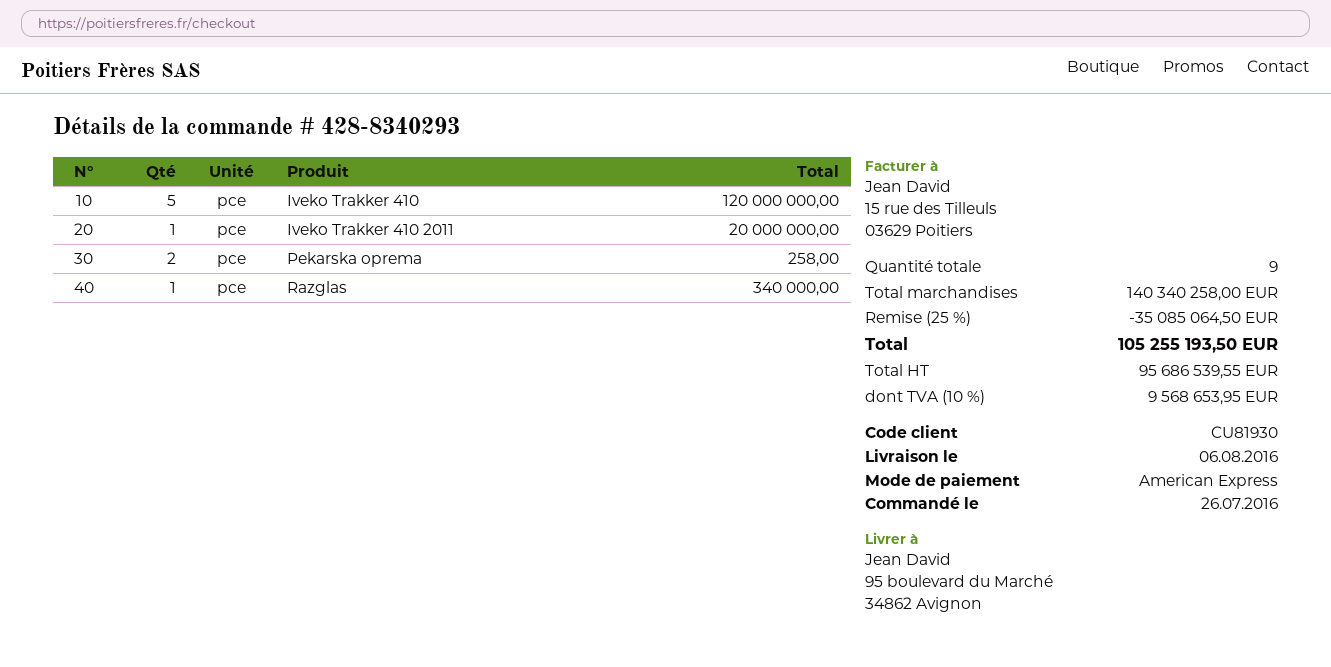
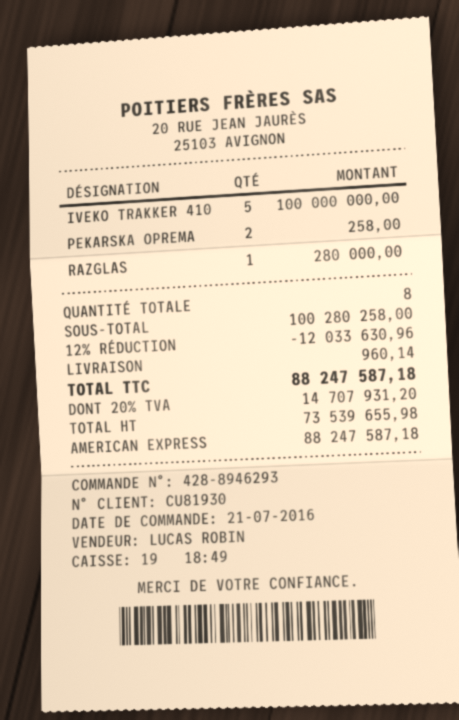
order number: 428-8340293 -> 428-8946293
order date: 2016-07-26 -> 2016-07-21
Iveko Trakker 410: 5 for 120000000.00 -> 5 for 100000000.00
Iveko Trakker 410 2011: 1 for 20000000.00 -> none
Razglas: 1 for 340000.00 -> 1 for 280000.00
total quantity: 9 -> 8
subtotal: 140340258.00 -> 100280258.00
discount: 25% = 35085064.50 -> 12% = 12033630.96
shipping: none -> 960.14
net: 95686539.55 -> 73539655.98
tax: 10% = 9568653.95 -> 20% = 14707931.20
total: 105255193.50 -> 88247587.18

